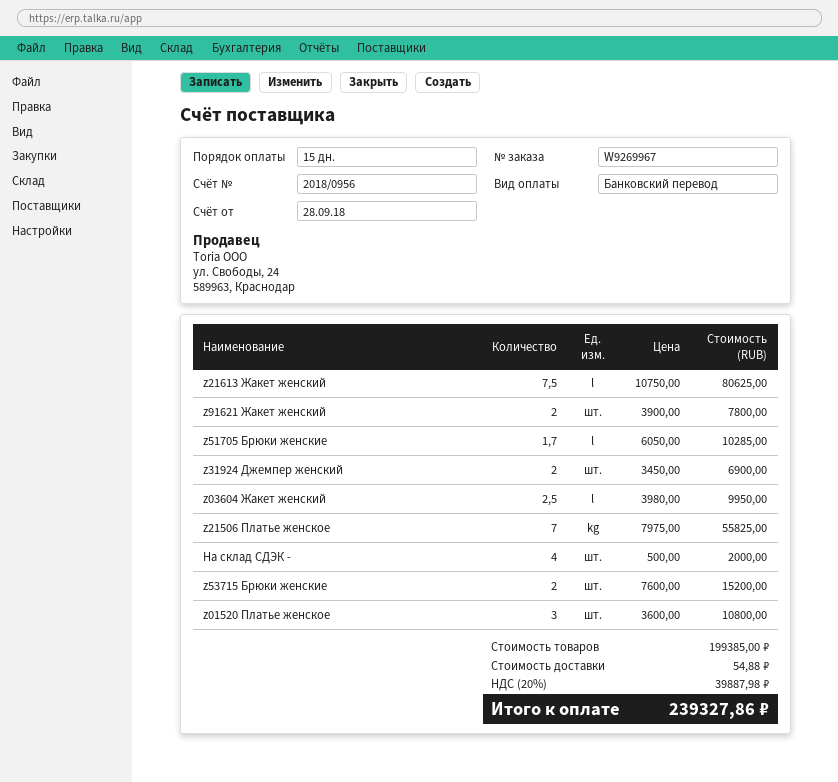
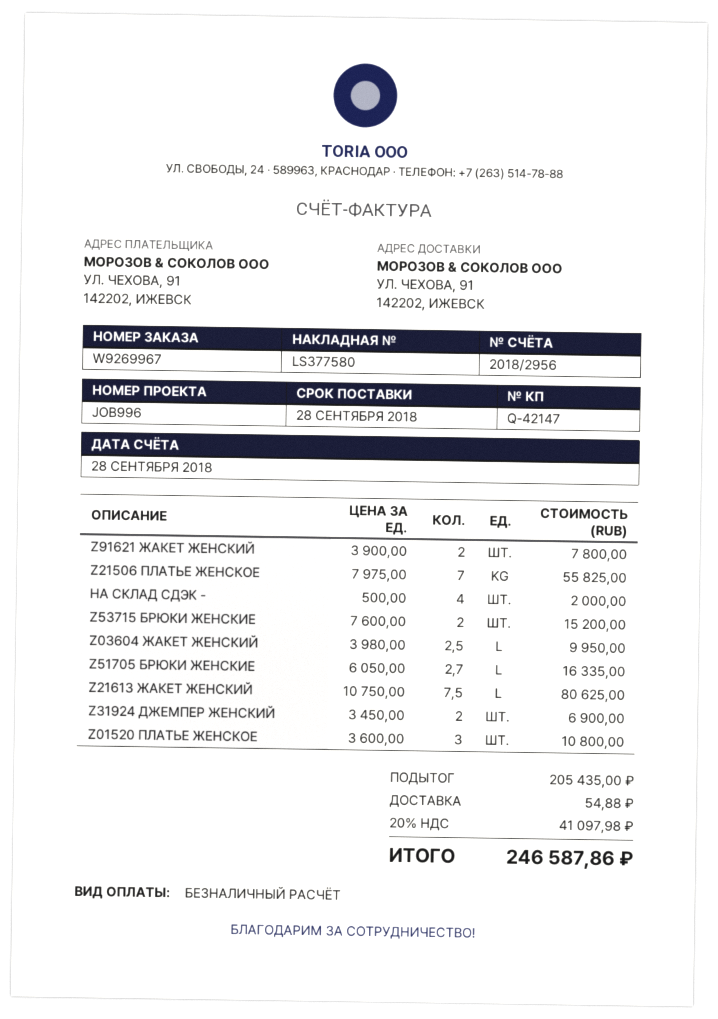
invoice number: 2018/0956 -> 2018/2956
z51705 Брюки женские: 1.7 x 6050.00 = 10285.00 -> 2.7 x 6050.00 = 16335.00
subtotal: 199385.00 -> 205435.00
tax: 20% = 39887.98 -> 20% = 41097.98
total: 239327.86 -> 246587.86

